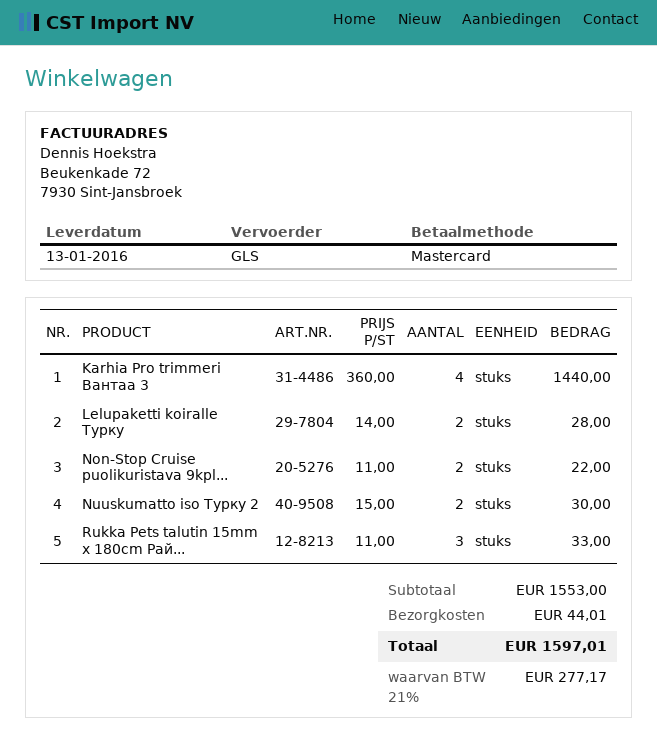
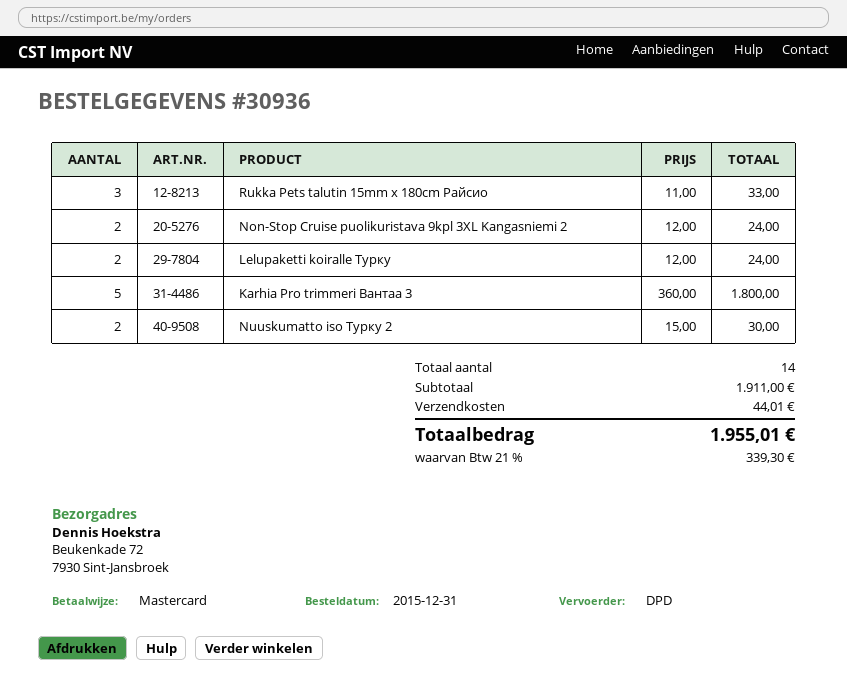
shipping method: GLS -> DPD
Karhia Pro trimmeri Вантаа 3: 4 x 360.00 = 1440.00 -> 5 x 360.00 = 1800.00
Lelupaketti koiralle Турку: 2 x 14.00 = 28.00 -> 2 x 12.00 = 24.00
Non-Stop Cruise puolikuristava 9kpl...: 2 x 11.00 = 22.00 -> 2 x 12.00 = 24.00
subtotal: 1553.00 -> 1911.00
tax: 21% = 277.17 -> 21% = 339.30
total: 1597.01 -> 1955.01

